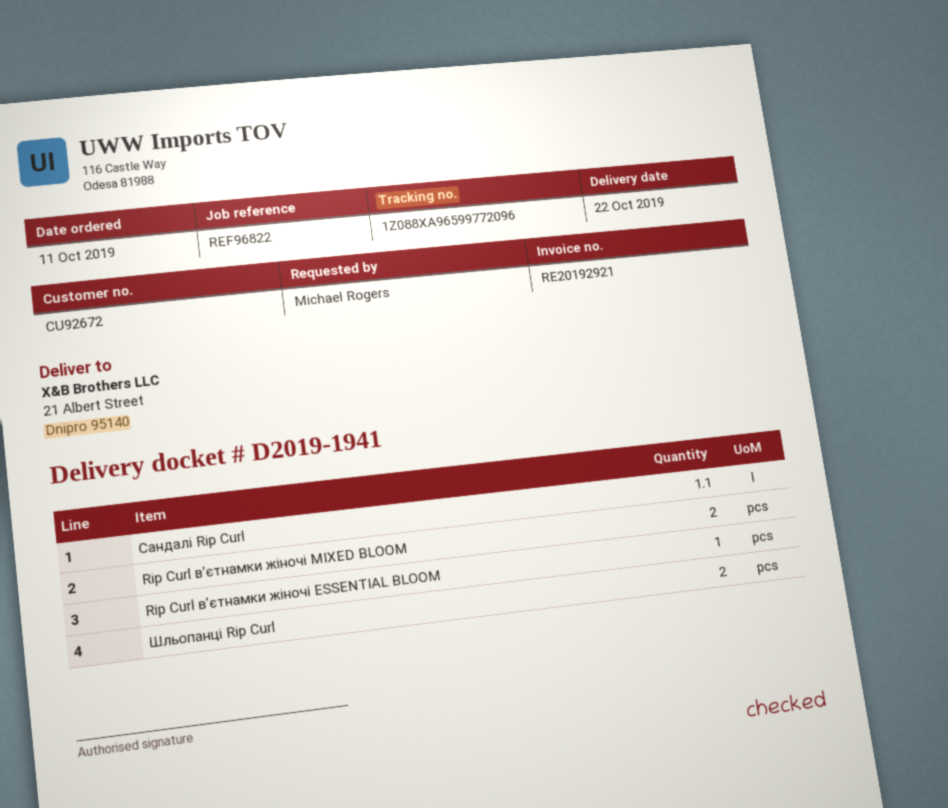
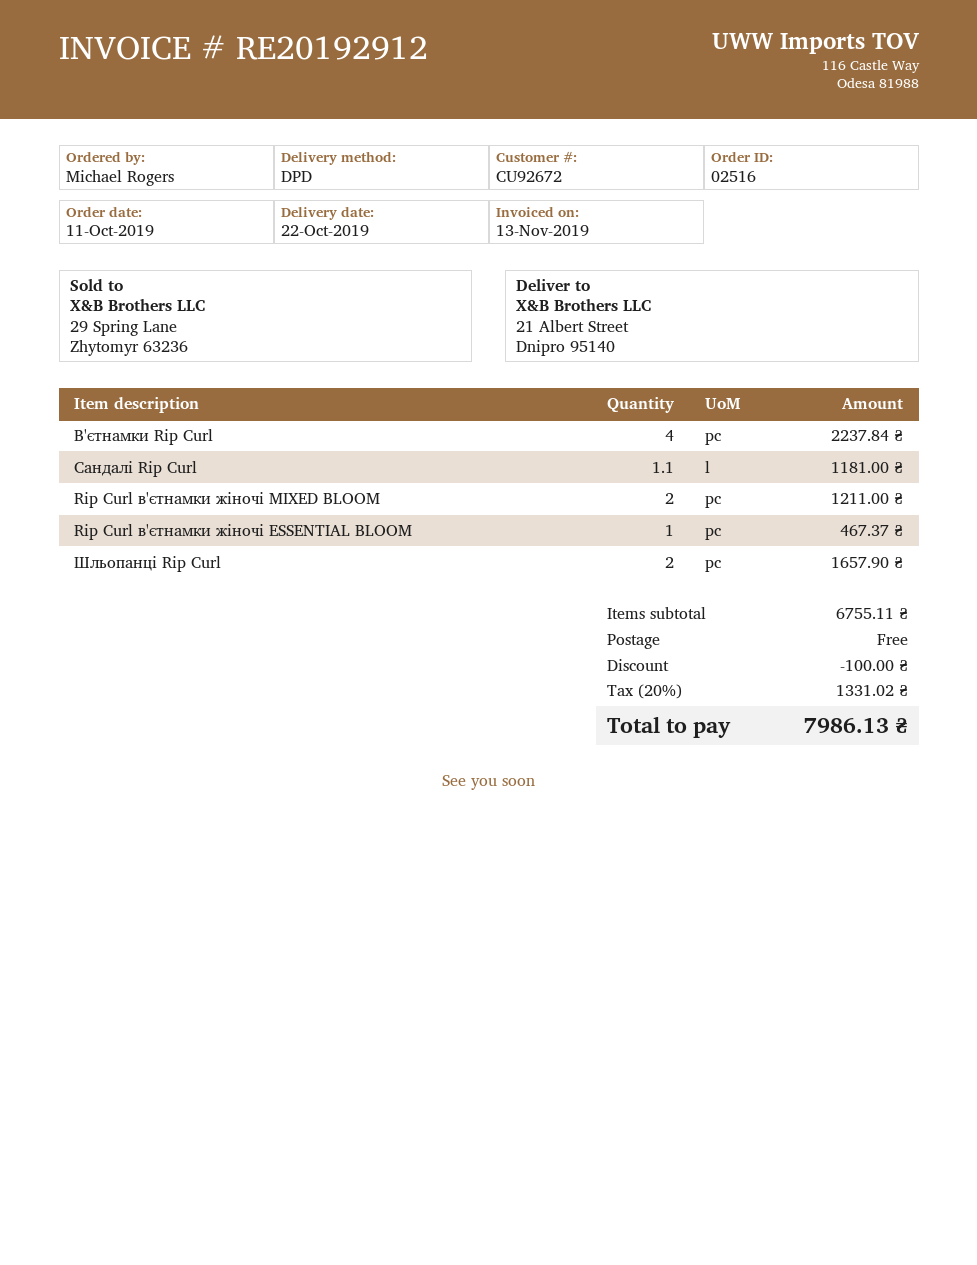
invoice number: RE20192921 -> RE20192912
В'єтнамки Rip Curl: none -> 4

